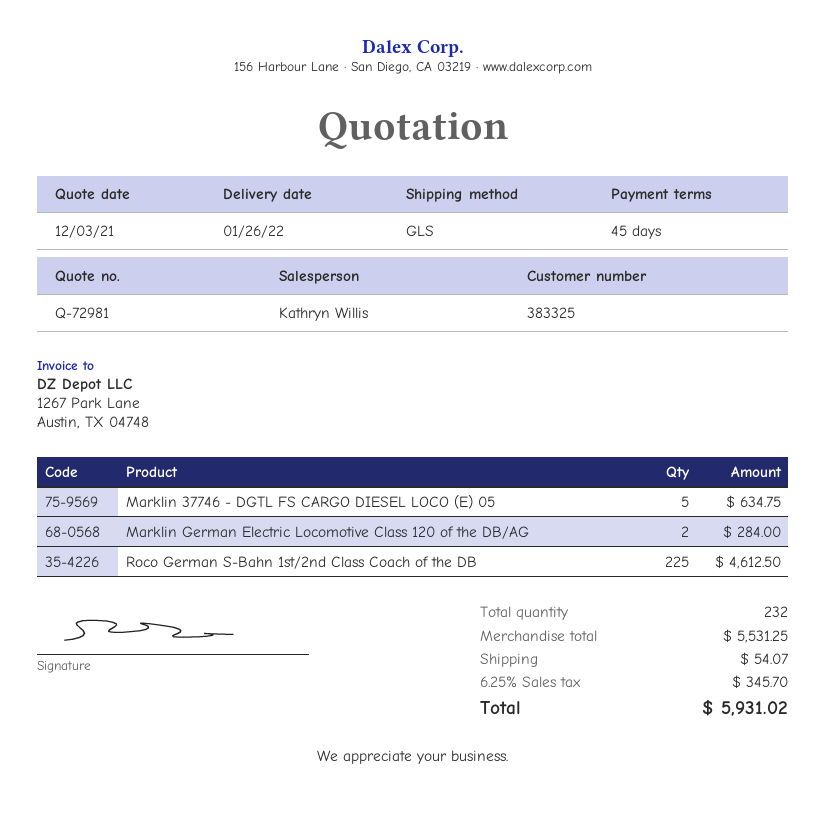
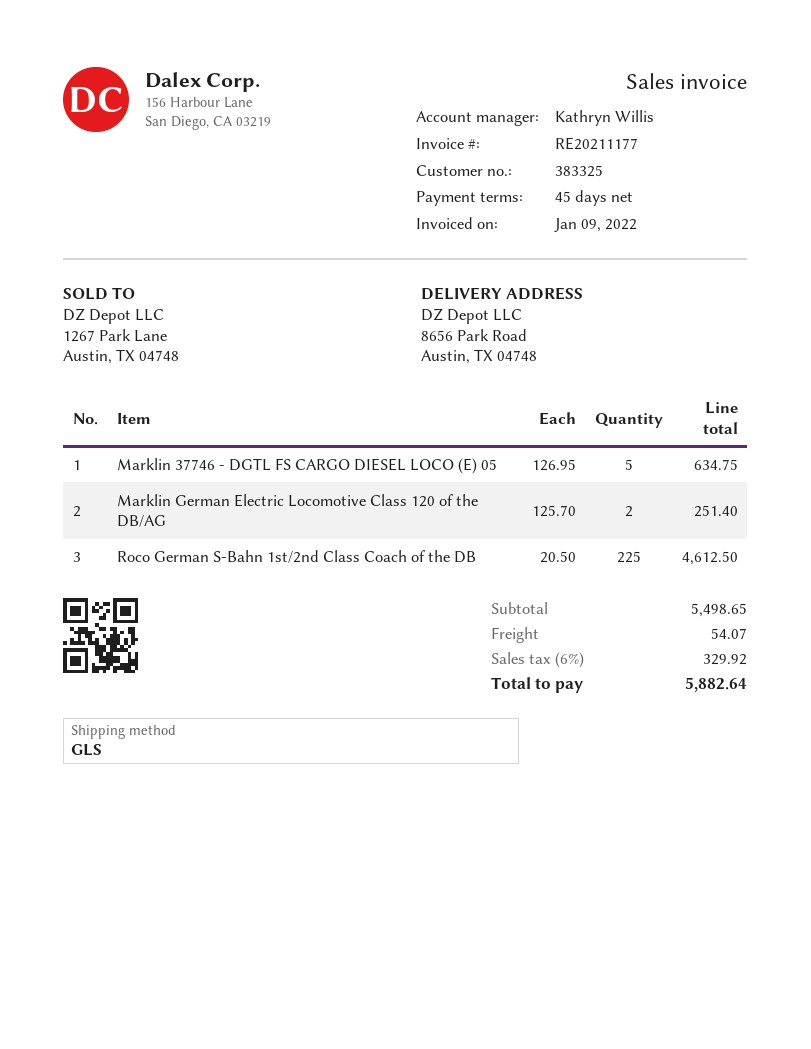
Marklin German Electric Locomotive Class 120 of the DB/AG: 2 for 284.00 -> 2 for 251.40
subtotal: 5531.25 -> 5498.65
tax: 6.25% = 345.70 -> 6% = 329.92
total: 5931.02 -> 5882.64

